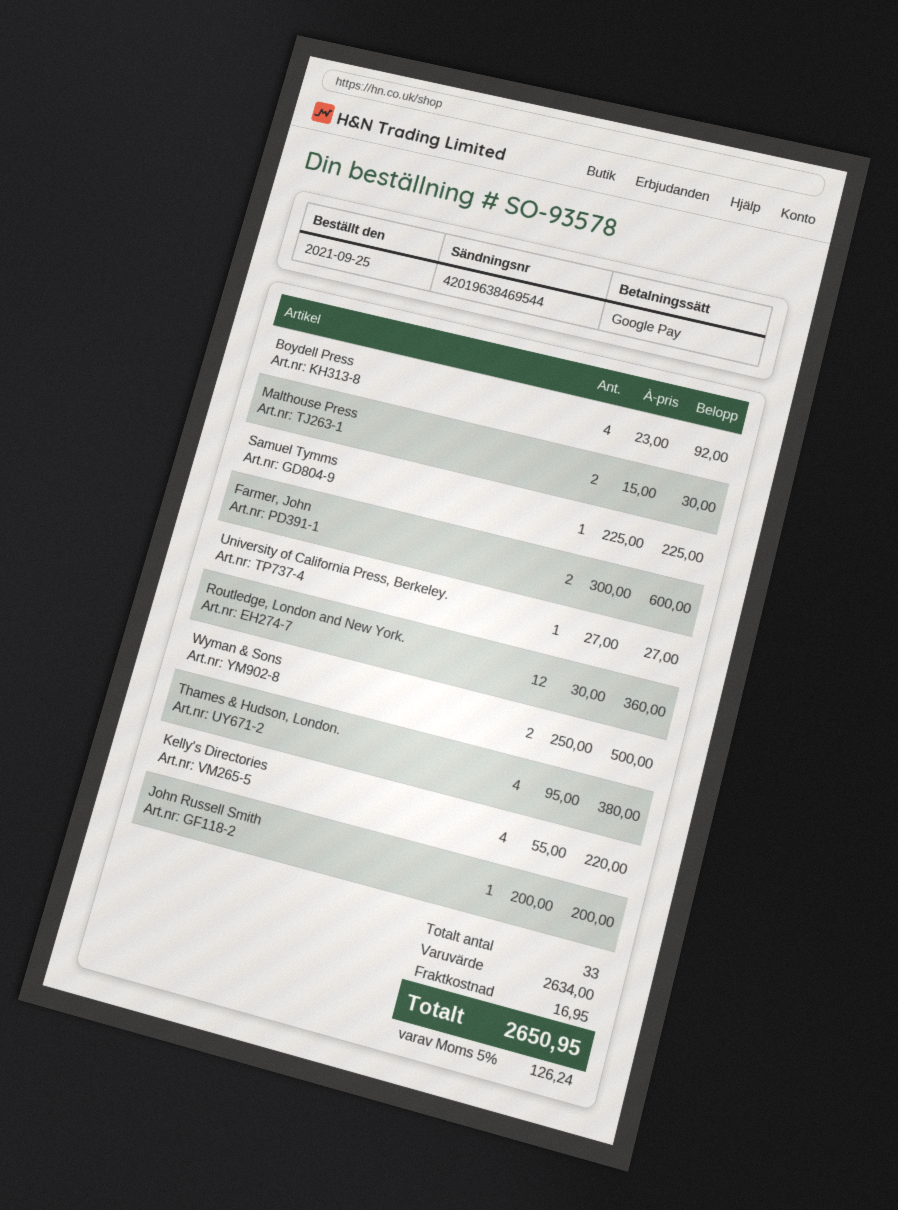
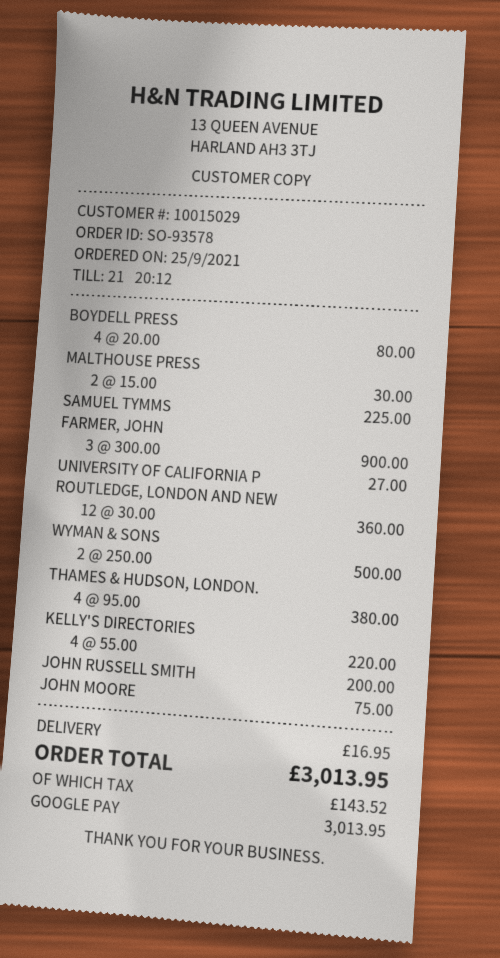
Boydell Press: 4 x 23.00 = 92.00 -> 4 x 20.00 = 80.00
Farmer, John: 2 x 300.00 = 600.00 -> 3 x 300.00 = 900.00
JOHN MOORE: none -> 1 x 75.00 = 75.00
tax: 126.24 -> 143.52
total: 2650.95 -> 3013.95

